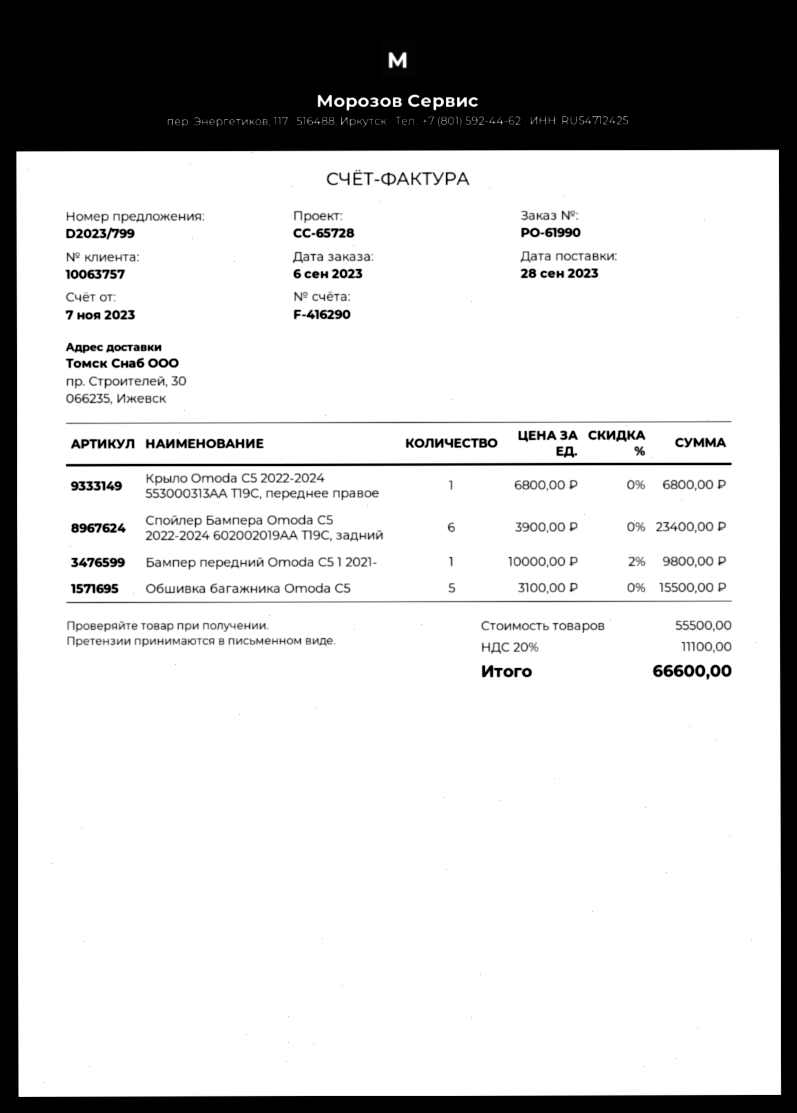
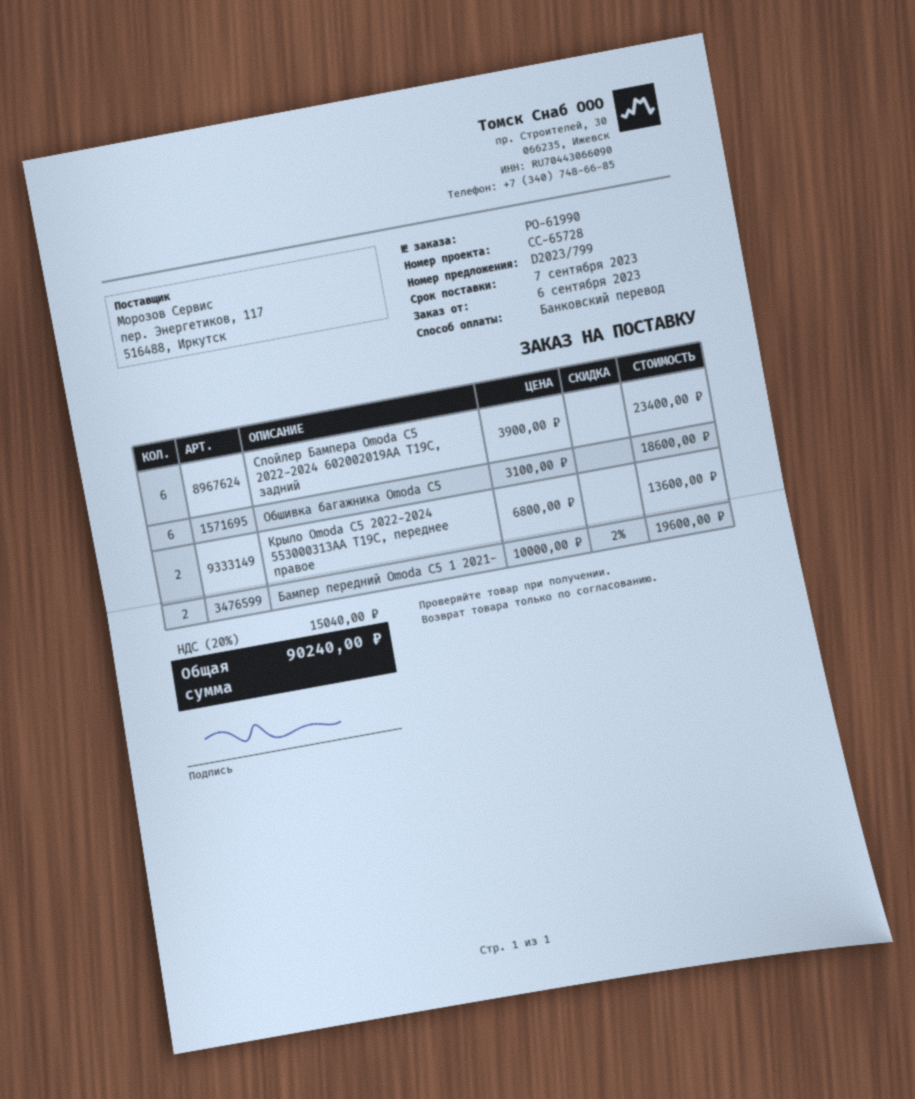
delivery date: 2023-09-28 -> 2023-09-07
Крыло Omoda C5 2022-2024 553000313AA T19C, переднее правое: 1 x 6800.00 = 6800.00 -> 2 x 6800.00 = 13600.00
Бампер передний Omoda C5 1 2021-: 1 x 10000.00 - 2% = 9800.00 -> 2 x 10000.00 - 2% = 19600.00
Обшивка багажника Omoda C5: 5 x 3100.00 = 15500.00 -> 6 x 3100.00 = 18600.00
tax: 20% = 11100.00 -> 20% = 15040.00
total: 66600.00 -> 90240.00

